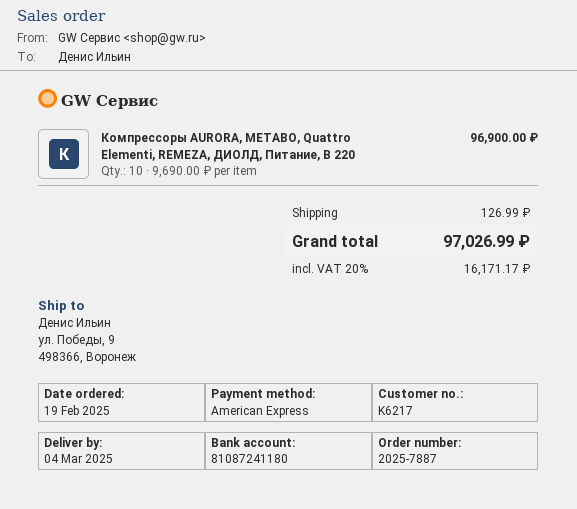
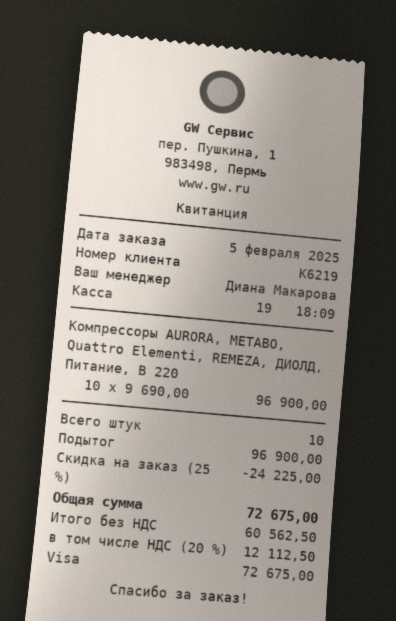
order date: 2025-02-19 -> 2025-02-05
customer number: K6217 -> K6219
payment method: American Express -> Visa
discount: none -> 25% = 24225.00
shipping: 126.99 -> none
tax: 20% = 16171.17 -> 20% = 12112.50
total: 97026.99 -> 72675.00

